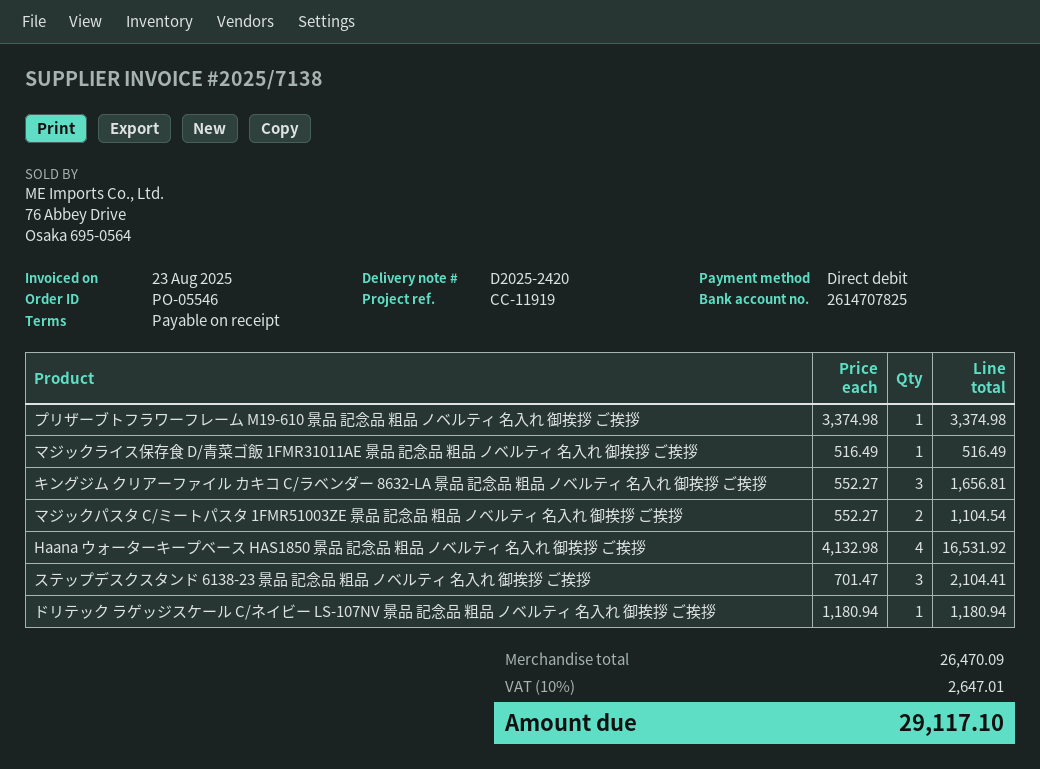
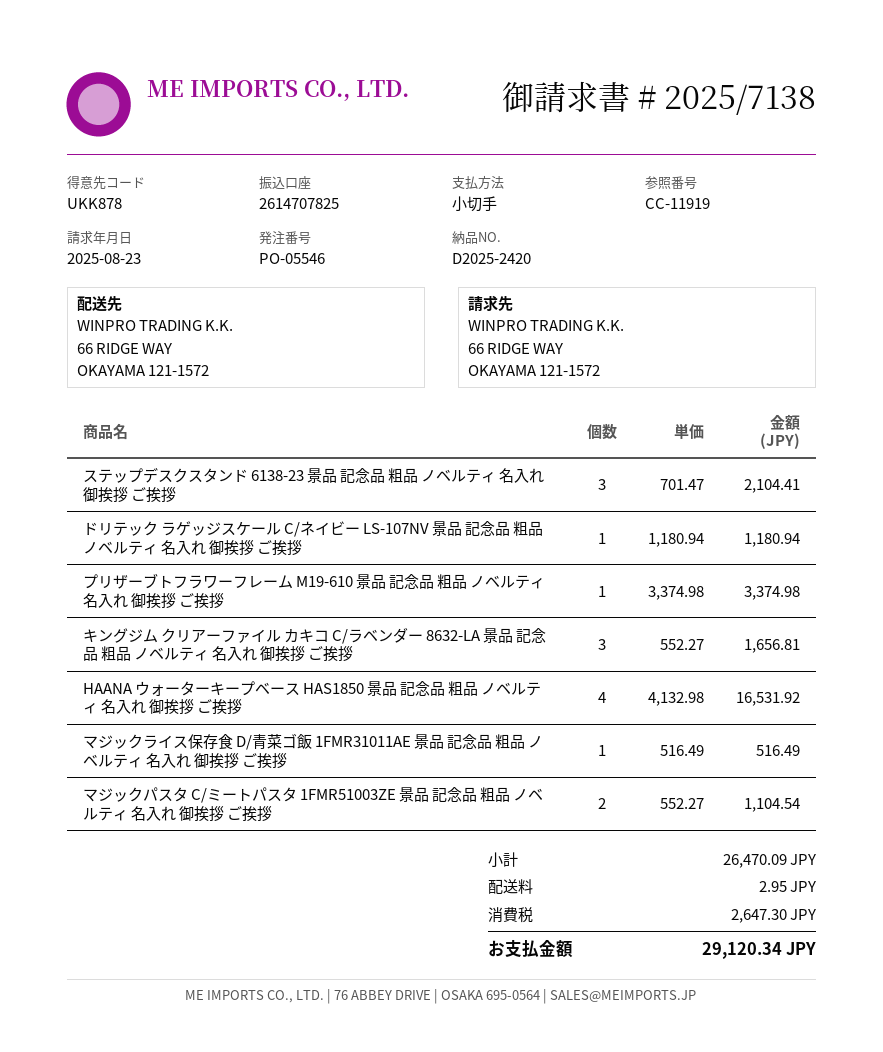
payment method: direct debit -> cheque
shipping: none -> 2.95
tax: 2647.01 -> 2647.30
total: 29117.10 -> 29120.34

